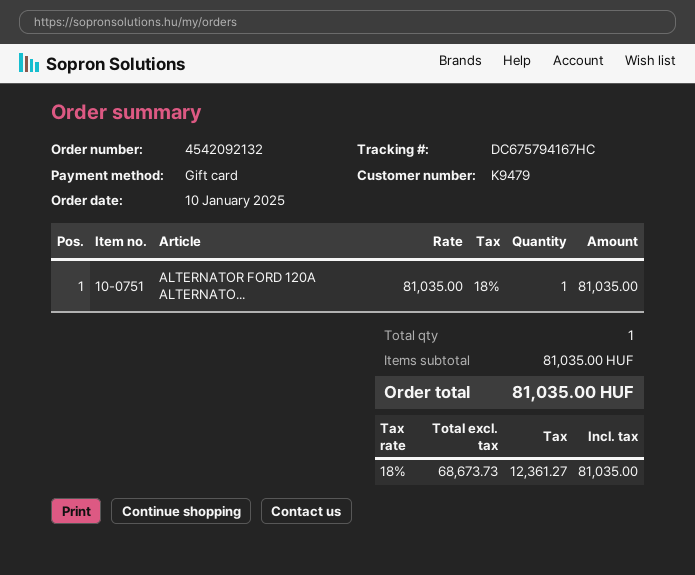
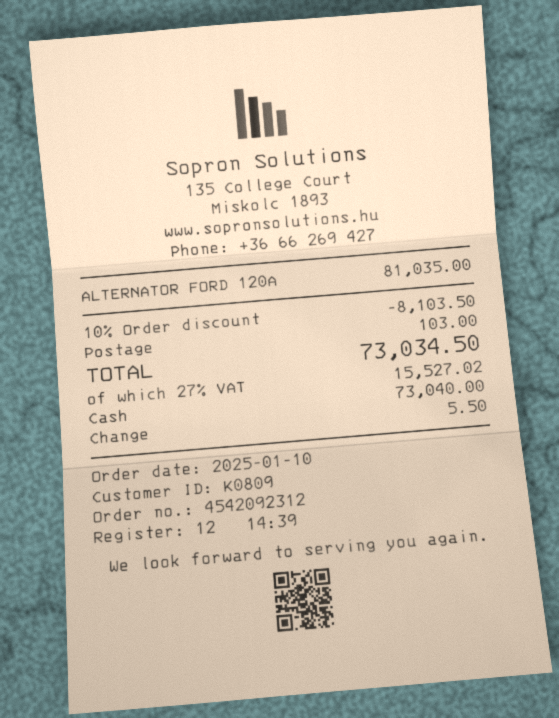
order number: 4542092132 -> 4542092312
customer number: K9479 -> K0809
payment method: gift card -> cash
discount: none -> 10% = 8103.50
shipping: none -> 103.00
tax: 18% = 12361.27 -> 27% = 15527.02
total: 81035.00 -> 73034.50

